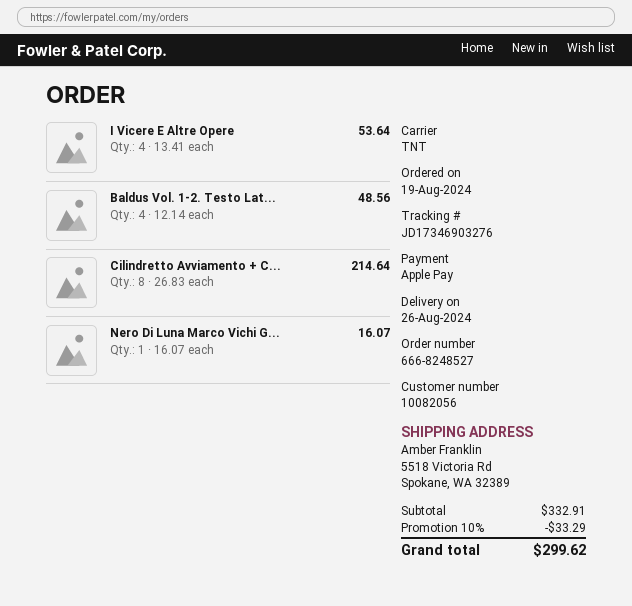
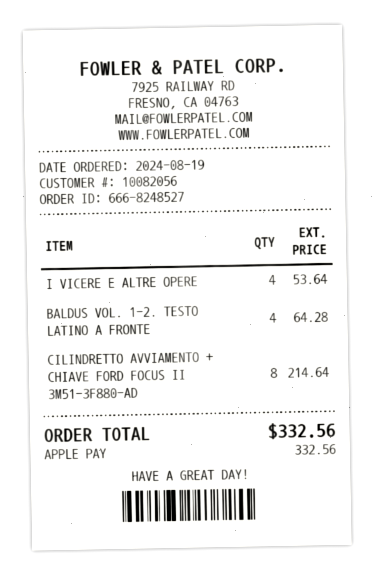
Baldus Vol. 1-2. Testo Lat...: 4 for 48.56 -> 4 for 64.28
Nero Di Luna Marco Vichi G...: 1 for 16.07 -> none
discount: 10% = 33.29 -> none
total: 299.62 -> 332.56

